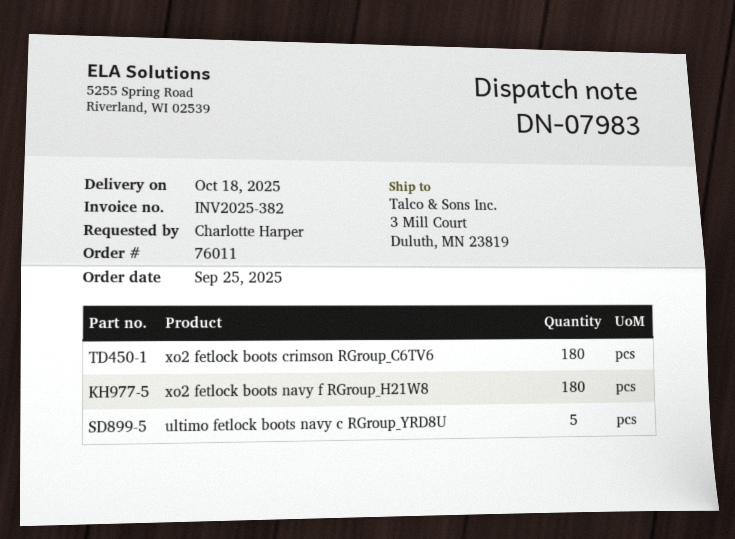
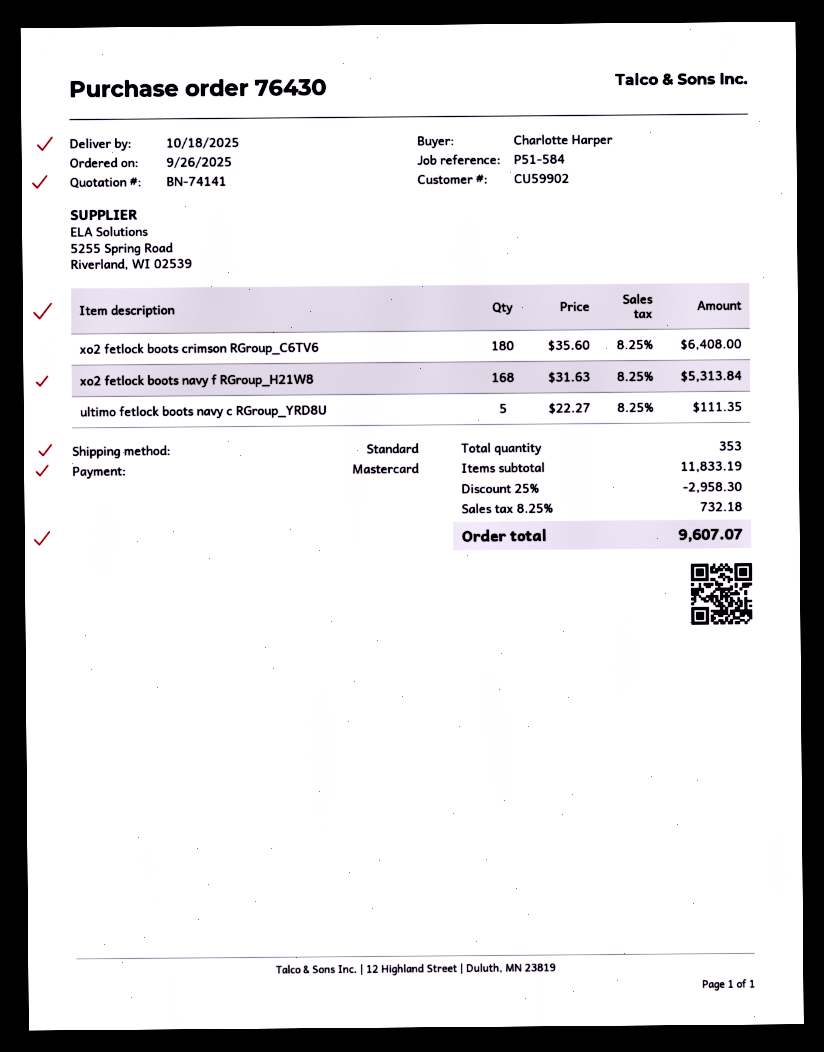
order number: 76011 -> 76430
order date: 2025-09-25 -> 2025-09-26
xo2 fetlock boots navy f RGroup_H21W8: 180 -> 168

